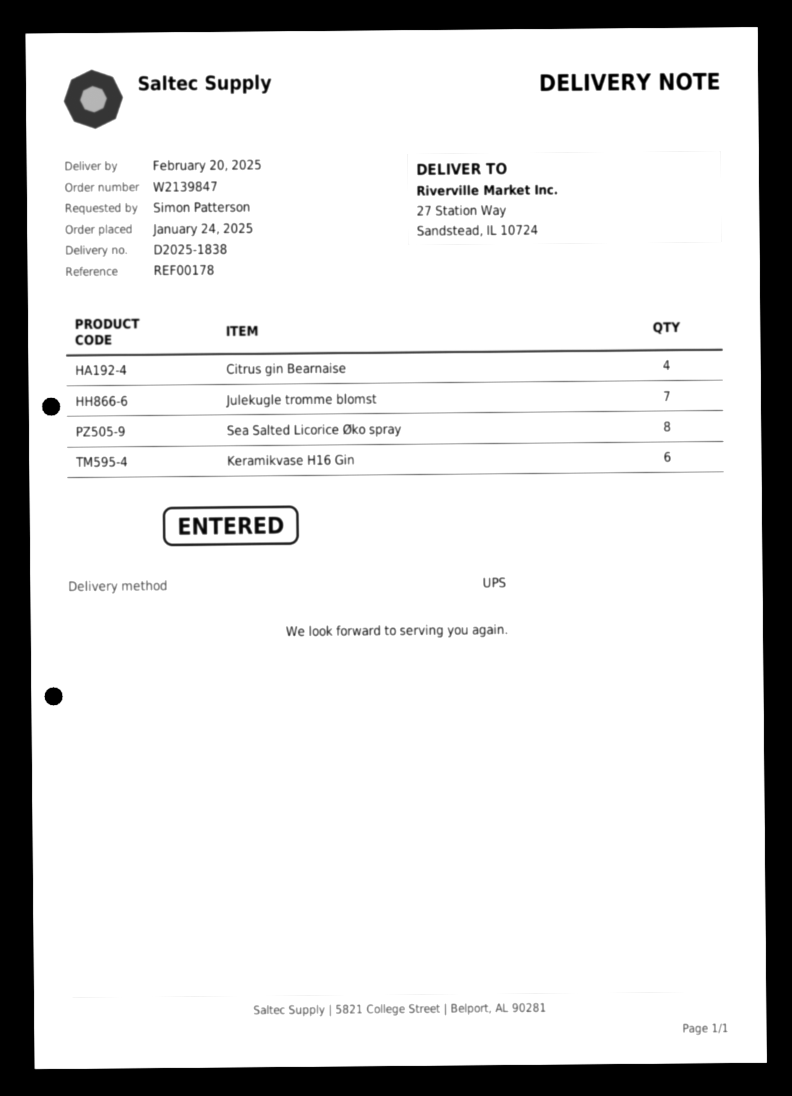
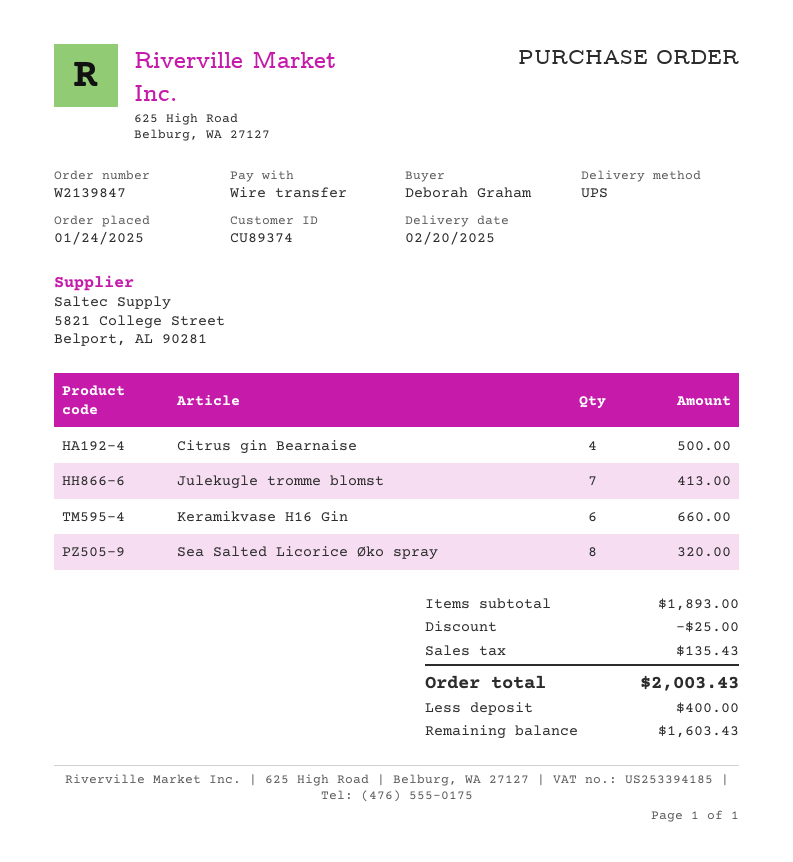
ordered by: Simon Patterson -> Deborah Graham

